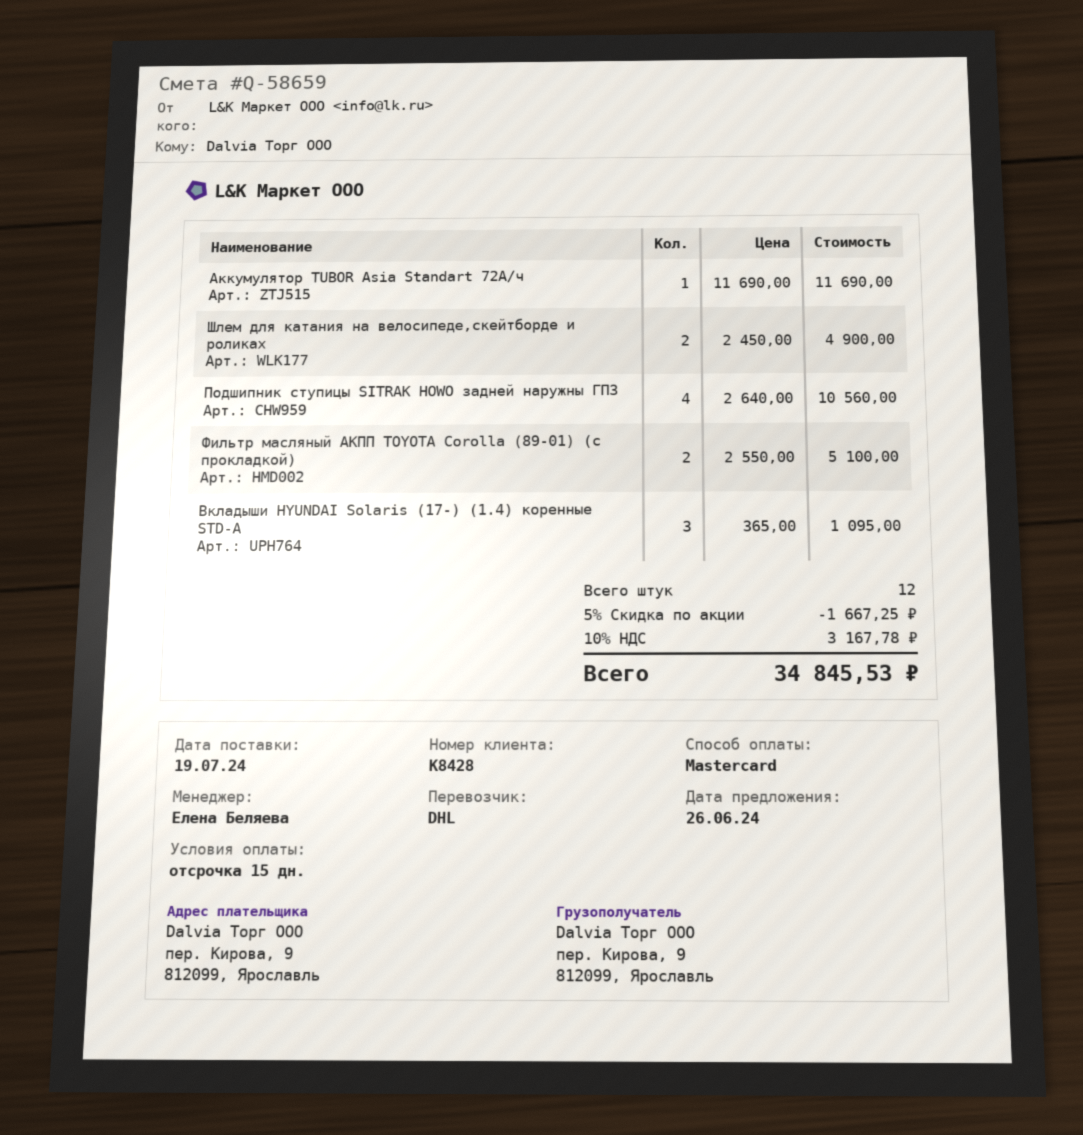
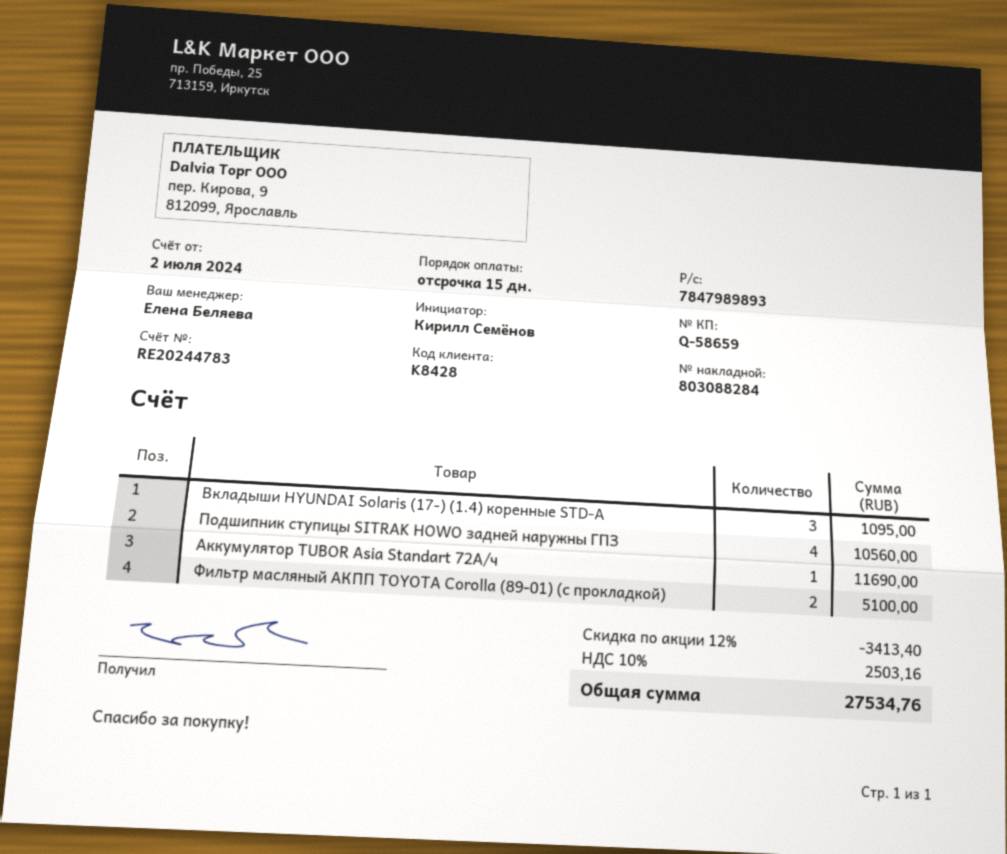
Шлем для катания на велосипеде,скейтборде и роликах: 2 for 4900.00 -> none
discount: 5% = 1667.25 -> 12% = 3413.40
tax: 10% = 3167.78 -> 10% = 2503.16
total: 34845.53 -> 27534.76

